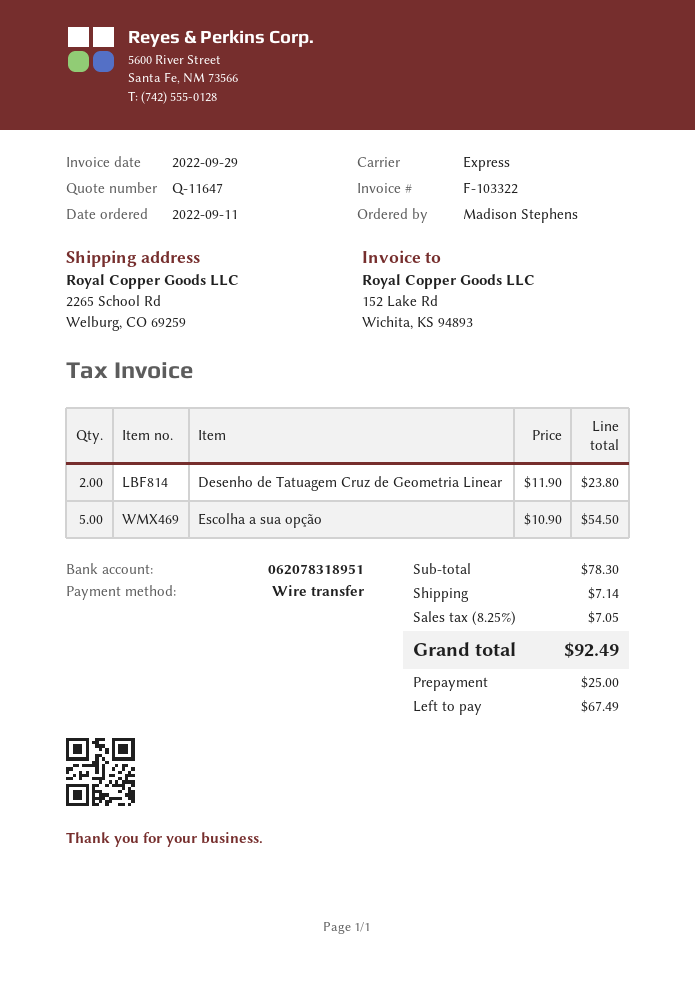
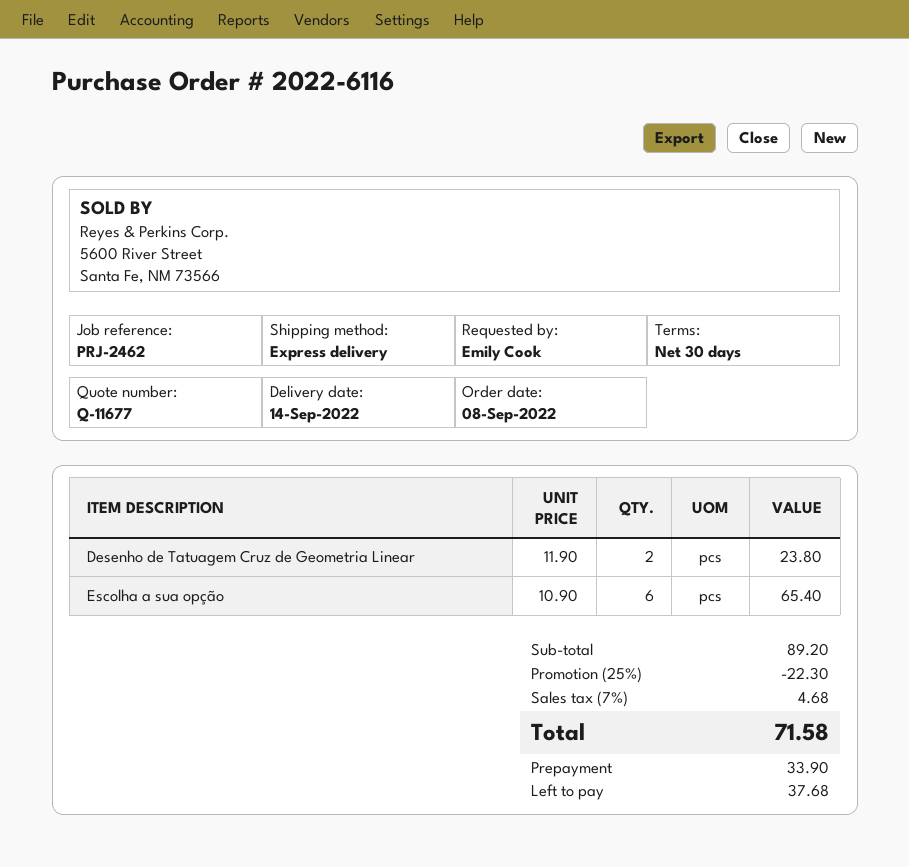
quote number: Q-11647 -> Q-11677
order date: 2022-09-11 -> 2022-09-08
ordered by: Madison Stephens -> Emily Cook
Escolha a sua opção: 5 x 10.90 = 54.50 -> 6 x 10.90 = 65.40
subtotal: 78.30 -> 89.20
discount: none -> 25% = 22.30
shipping: 7.14 -> none
tax: 8.25% = 7.05 -> 7% = 4.68
total: 92.49 -> 71.58
deposit: 25.00 -> 33.90
balance: 67.49 -> 37.68

